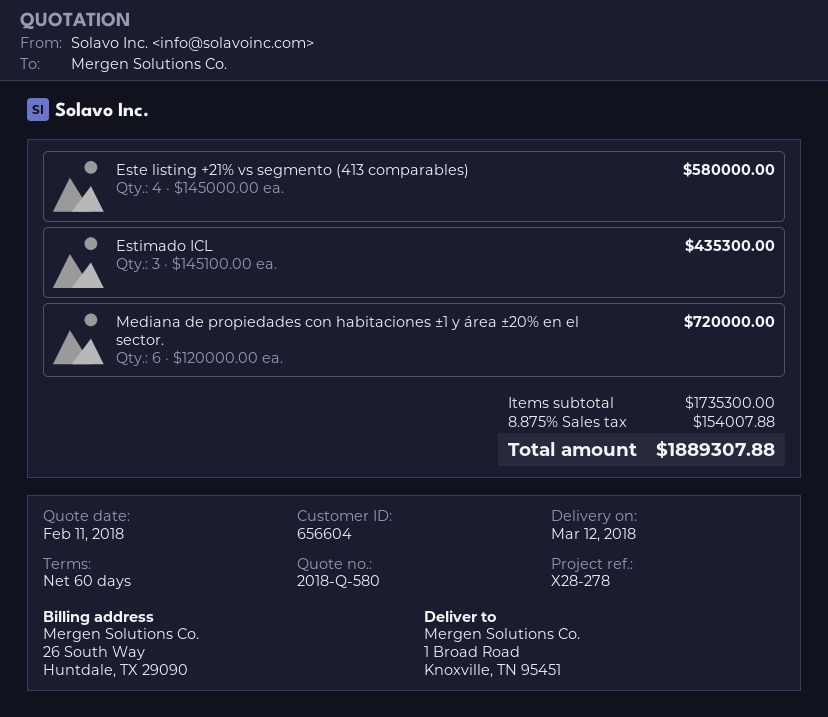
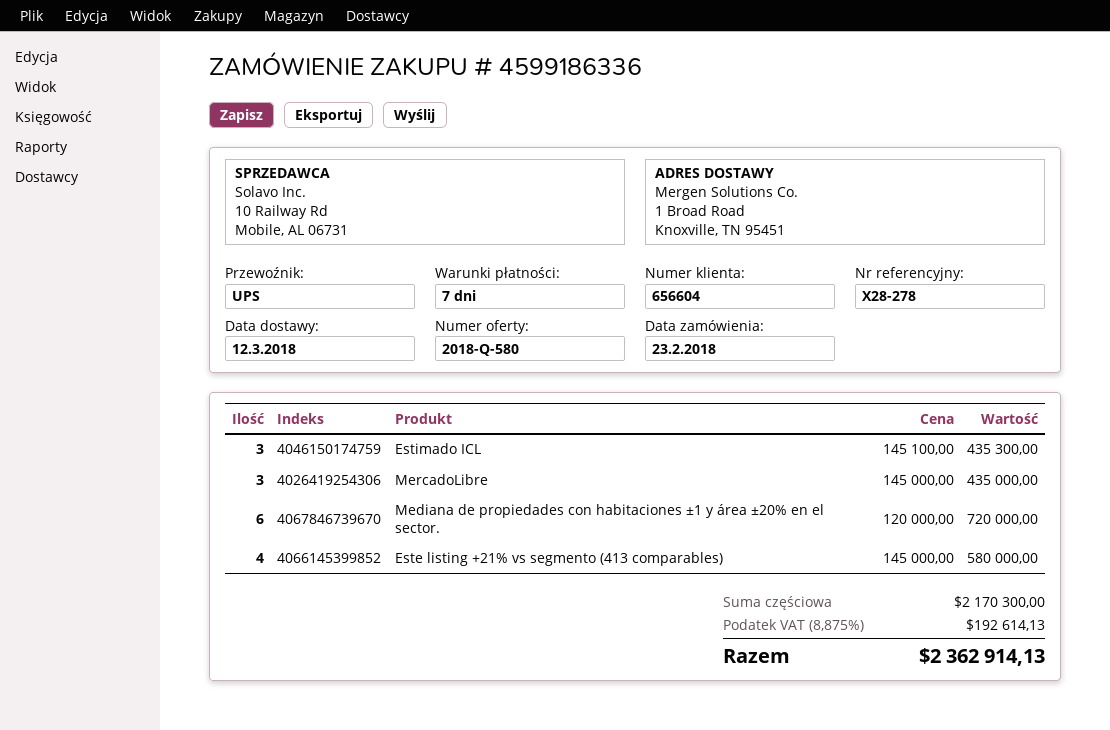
payment terms: 60 days -> 7 days
MercadoLibre: none -> 3 x 145000.00 = 435000.00
subtotal: 1735300.00 -> 2170300.00
tax: 8.875% = 154007.88 -> 8.875% = 192614.13
total: 1889307.88 -> 2362914.13

